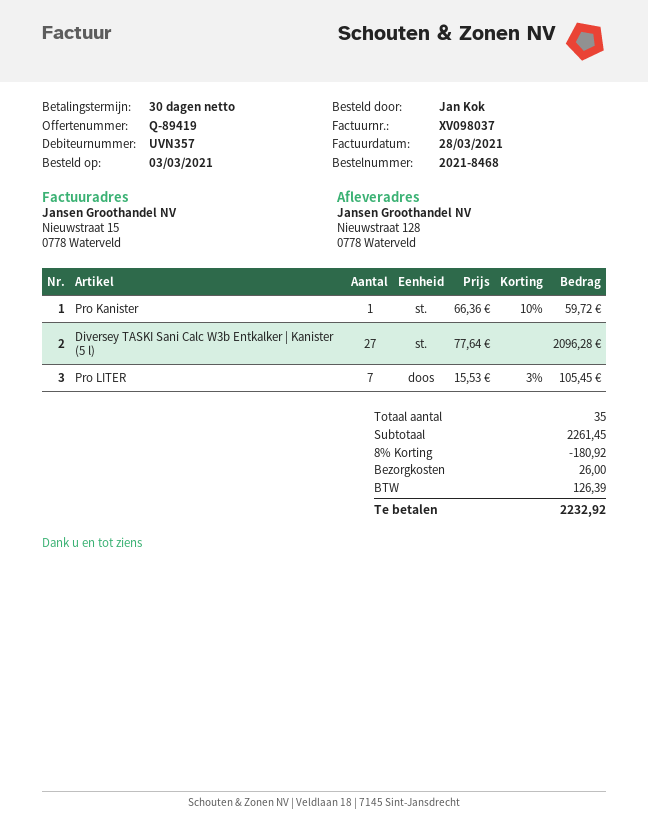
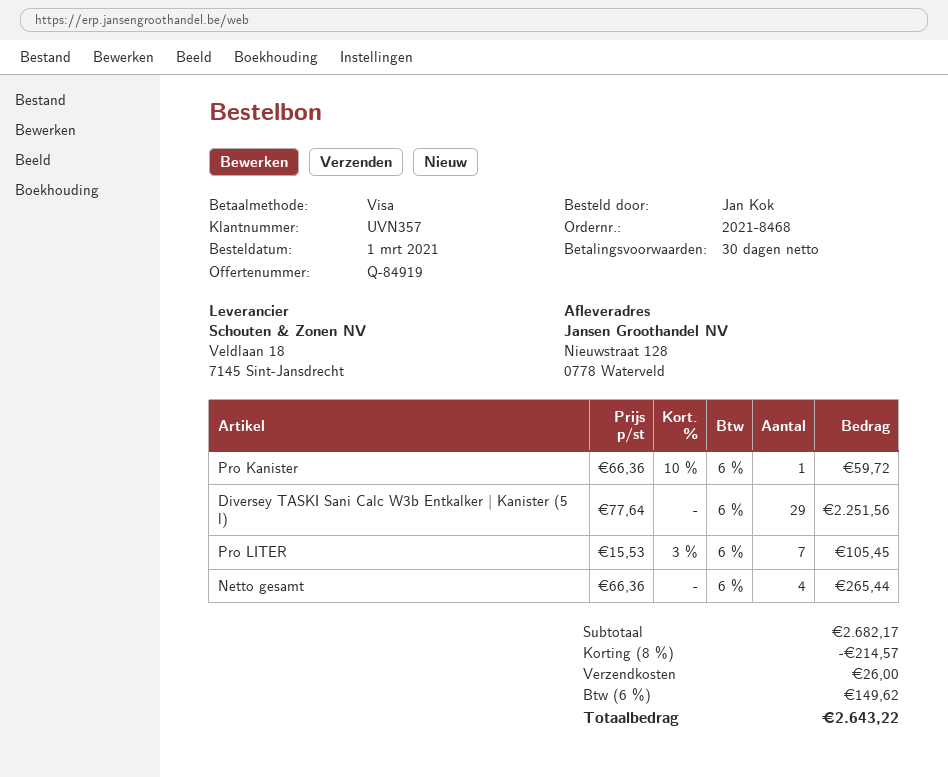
quote number: Q-89419 -> Q-84919
order date: 2021-03-03 -> 2021-03-01
Diversey TASKI Sani Calc W3b Entkalker | Kanister (5 l): 27 x 77.64 = 2096.28 -> 29 x 77.64 = 2251.56
Netto gesamt: none -> 4 x 66.36 = 265.44
subtotal: 2261.45 -> 2682.17
discount: 8% = 180.92 -> 8% = 214.57
tax: 126.39 -> 149.62
total: 2232.92 -> 2643.22

